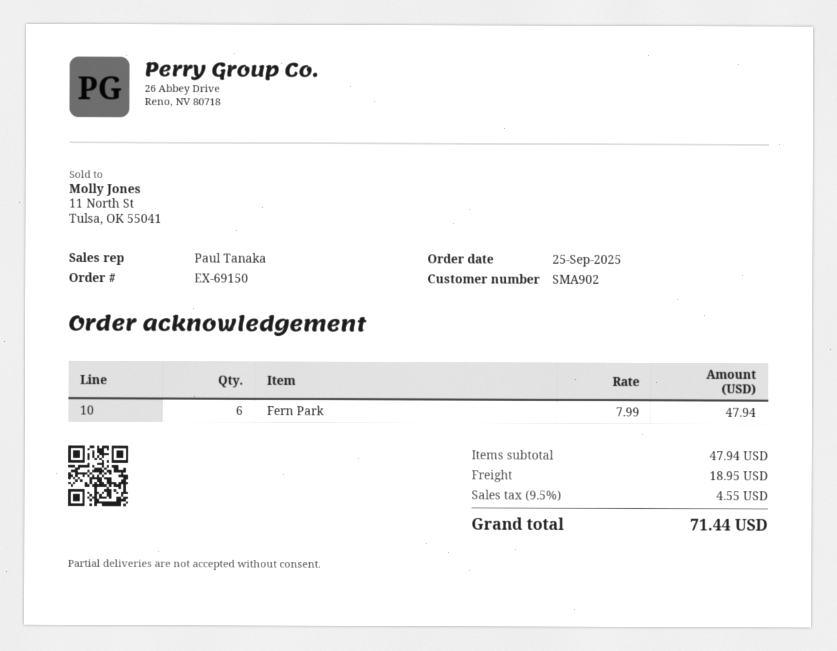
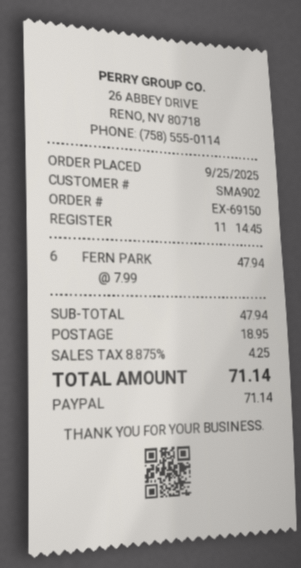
tax: 9.5% = 4.55 -> 8.875% = 4.25
total: 71.44 -> 71.14

